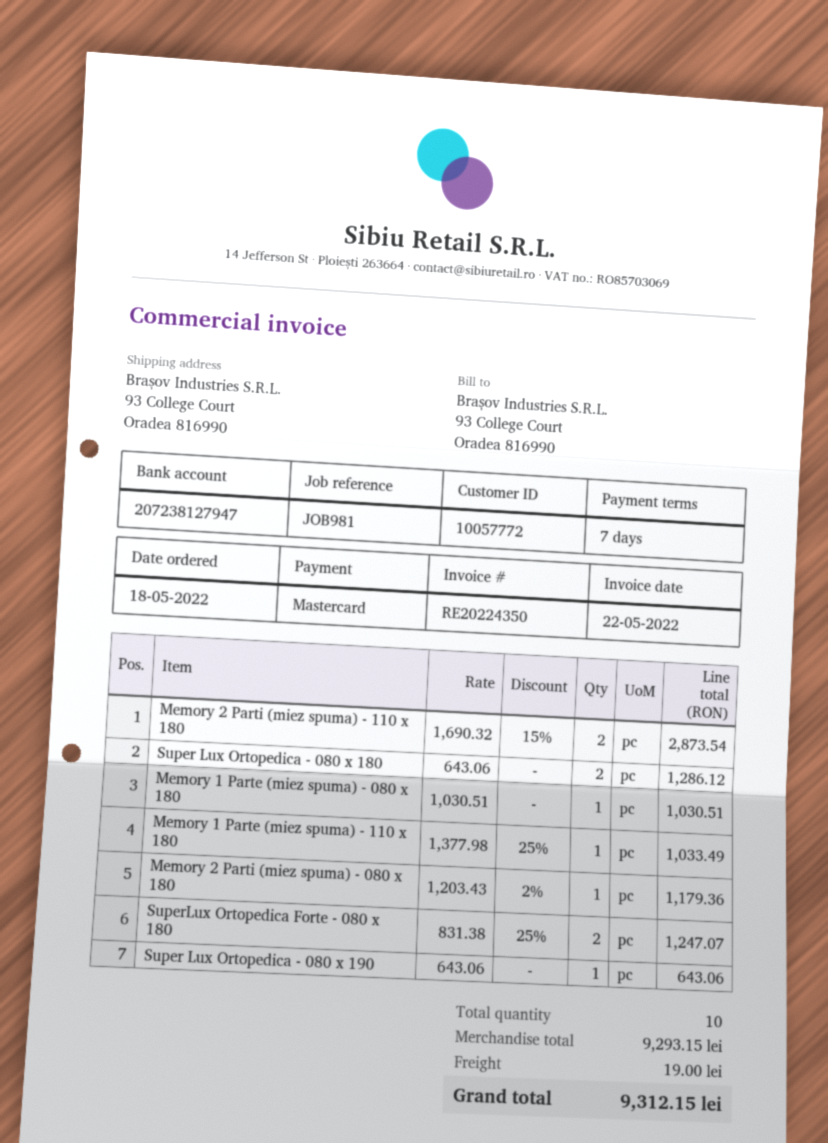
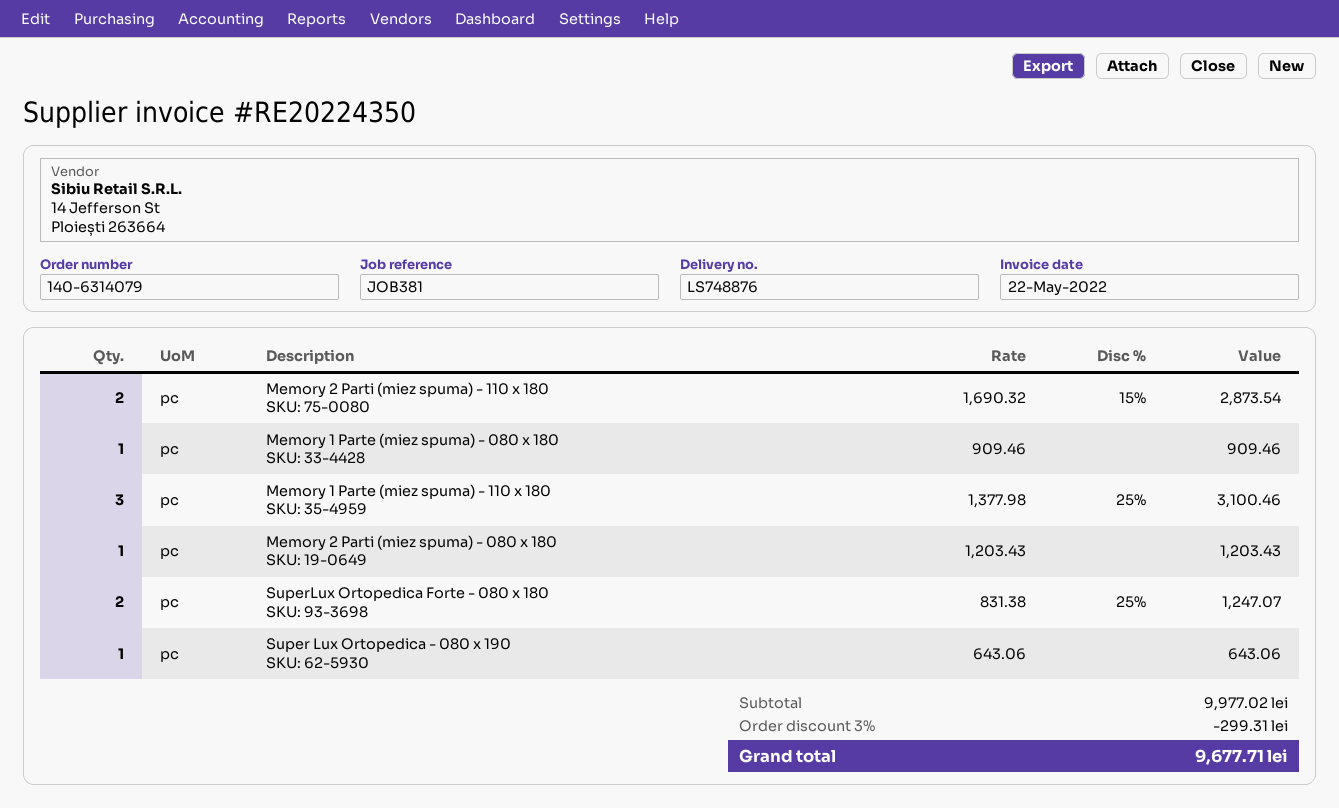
reference: JOB981 -> JOB381
Super Lux Ortopedica - 080 x 180: 2 x 643.06 = 1286.12 -> none
Memory 1 Parte (miez spuma) - 080 x 180: 1 x 1030.51 = 1030.51 -> 1 x 909.46 = 909.46
Memory 1 Parte (miez spuma) - 110 x 180: 1 x 1377.98 - 25% = 1033.49 -> 3 x 1377.98 - 25% = 3100.46
Memory 2 Parti (miez spuma) - 080 x 180: 1 x 1203.43 - 2% = 1179.36 -> 1 x 1203.43 = 1203.43
subtotal: 9293.15 -> 9977.02
discount: none -> 3% = 299.31
shipping: 19.00 -> none
total: 9312.15 -> 9677.71

